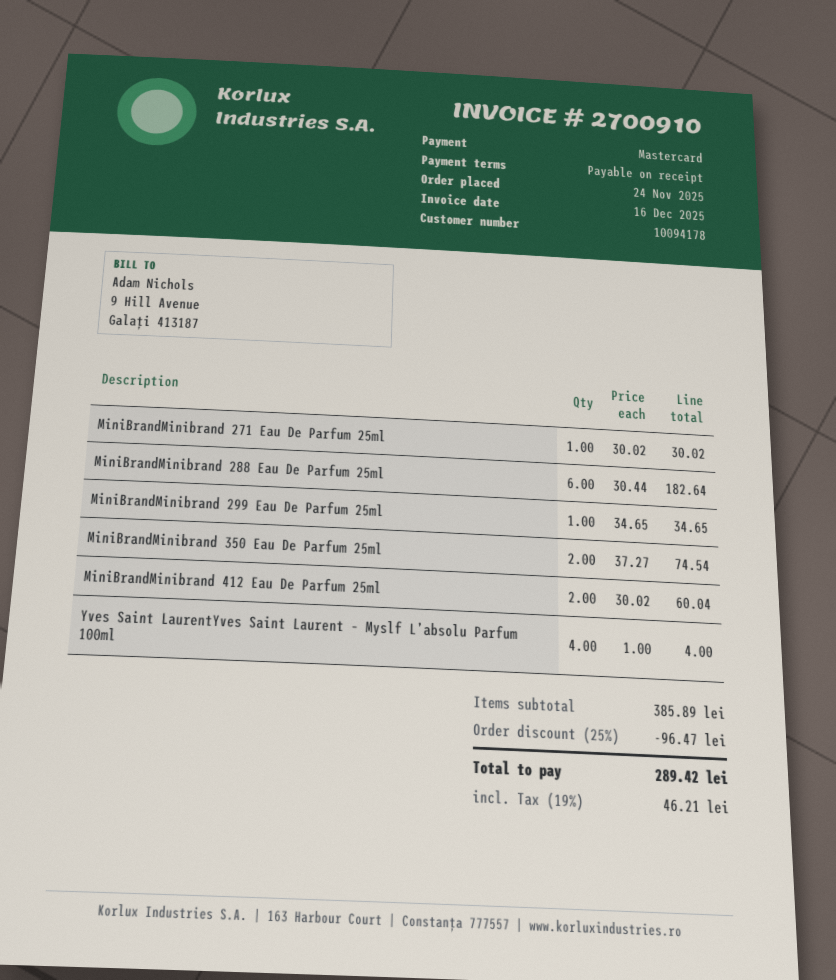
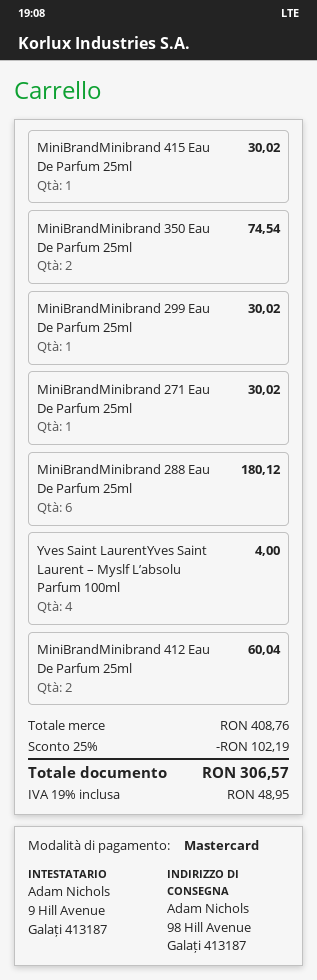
MiniBrandMinibrand 288 Eau De Parfum 25ml: 6 for 182.64 -> 6 for 180.12
MiniBrandMinibrand 299 Eau De Parfum 25ml: 1 for 34.65 -> 1 for 30.02
MiniBrandMinibrand 415 Eau De Parfum 25ml: none -> 1 for 30.02
subtotal: 385.89 -> 408.76
discount: 25% = 96.47 -> 25% = 102.19
tax: 19% = 46.21 -> 19% = 48.95
total: 289.42 -> 306.57

